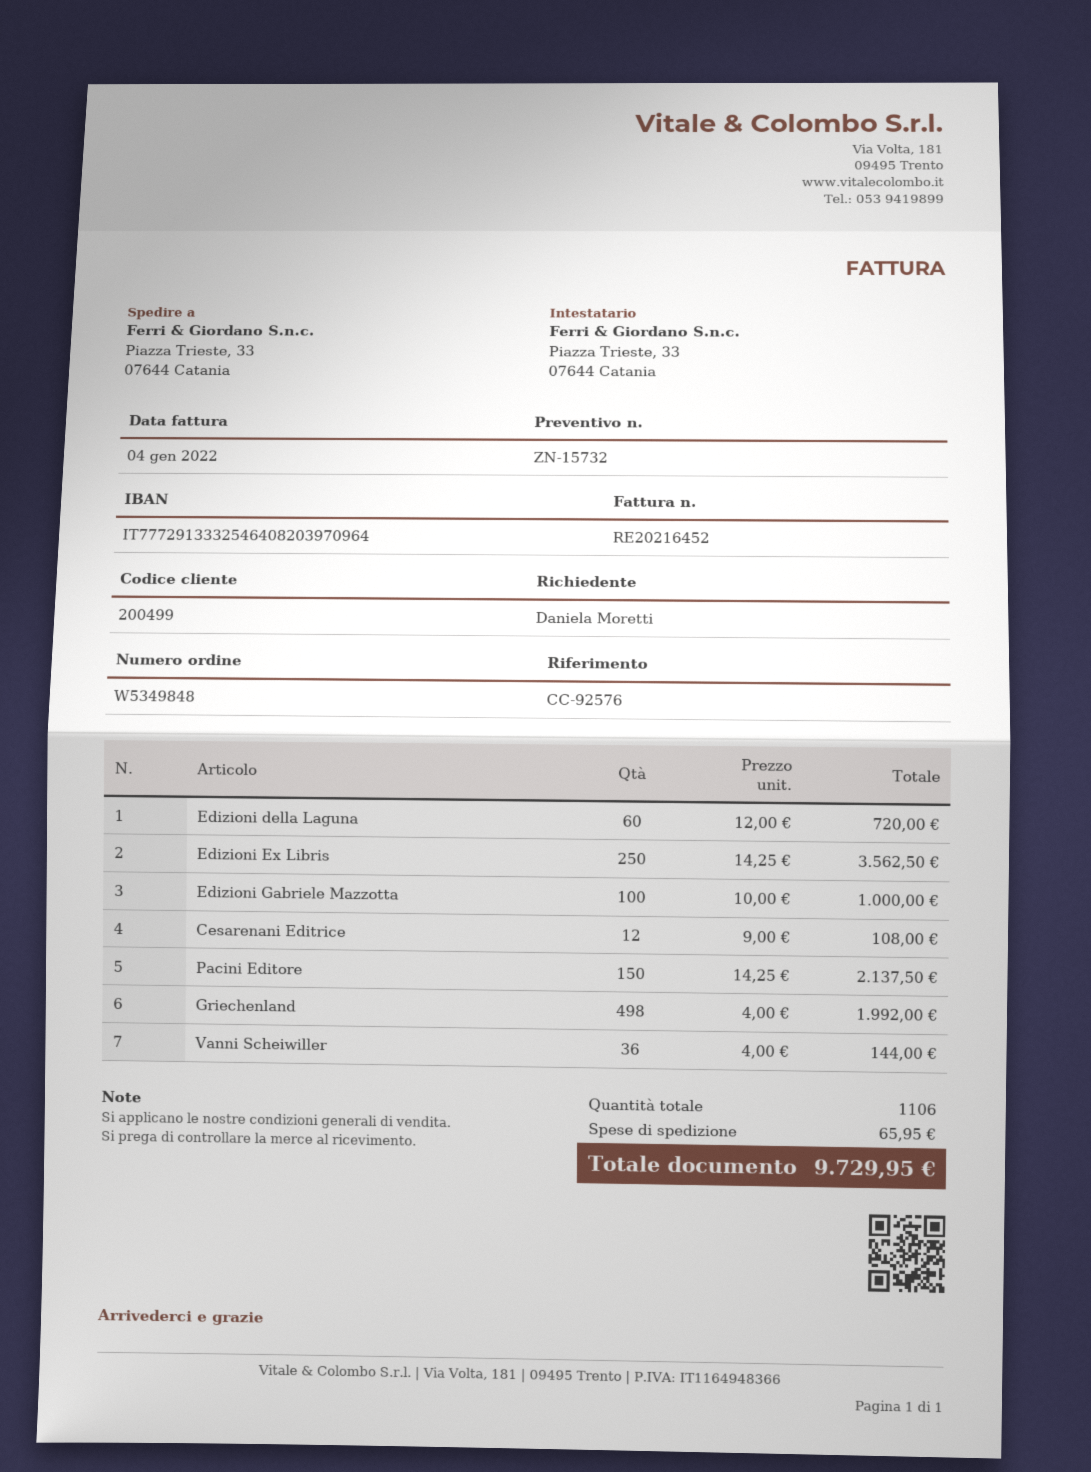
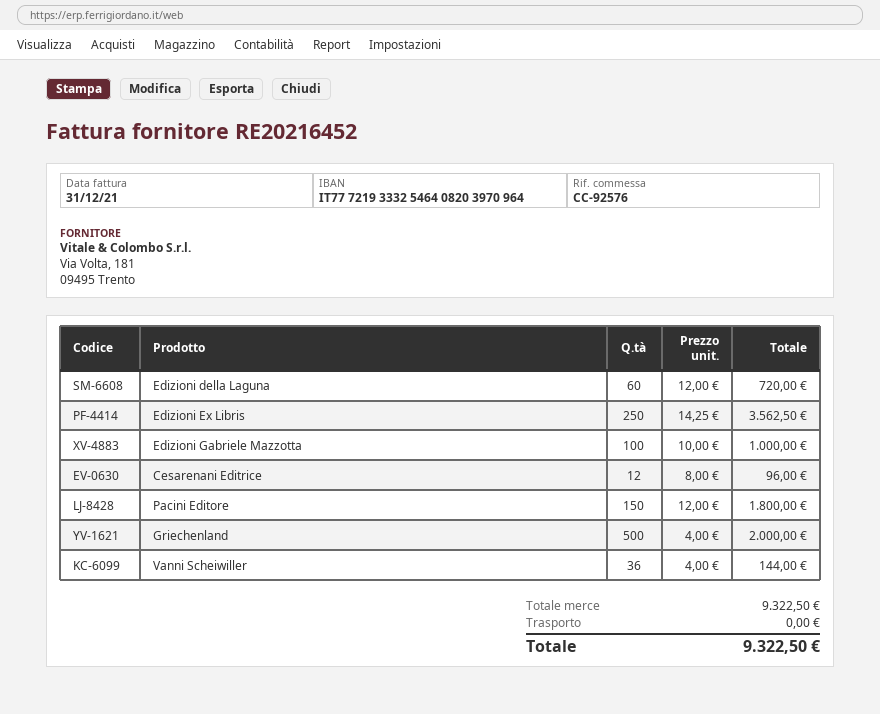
invoice date: 2022-01-04 -> 2021-12-31
bank account: IT7772913332546408203970964 -> IT7772193332546408203970964
Cesarenani Editrice: 12 x 9.00 = 108.00 -> 12 x 8.00 = 96.00
Pacini Editore: 150 x 14.25 = 2137.50 -> 150 x 12.00 = 1800.00
Griechenland: 498 x 4.00 = 1992.00 -> 500 x 4.00 = 2000.00
shipping: 65.95 -> 0.00
total: 9729.95 -> 9322.50

